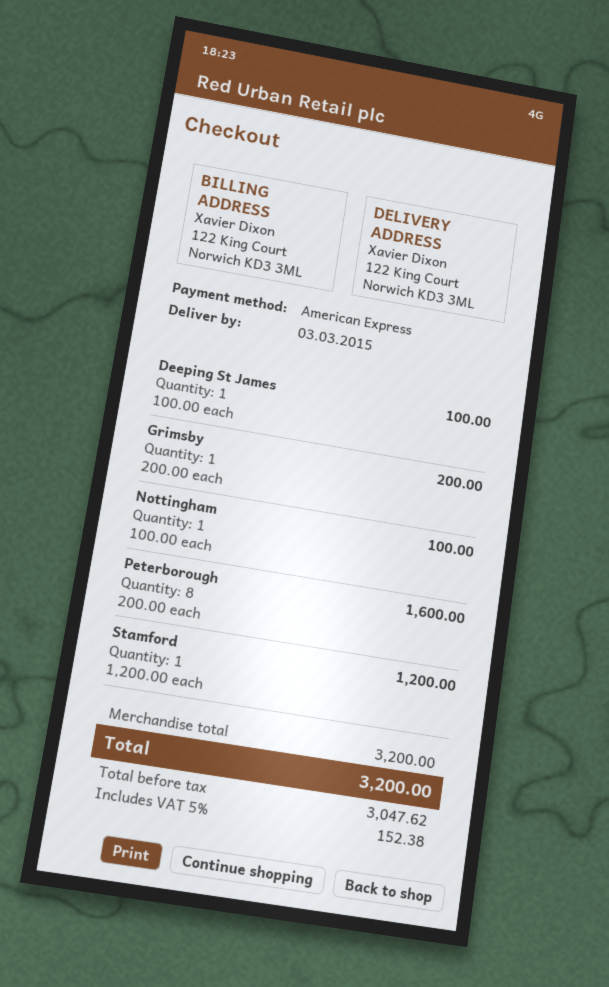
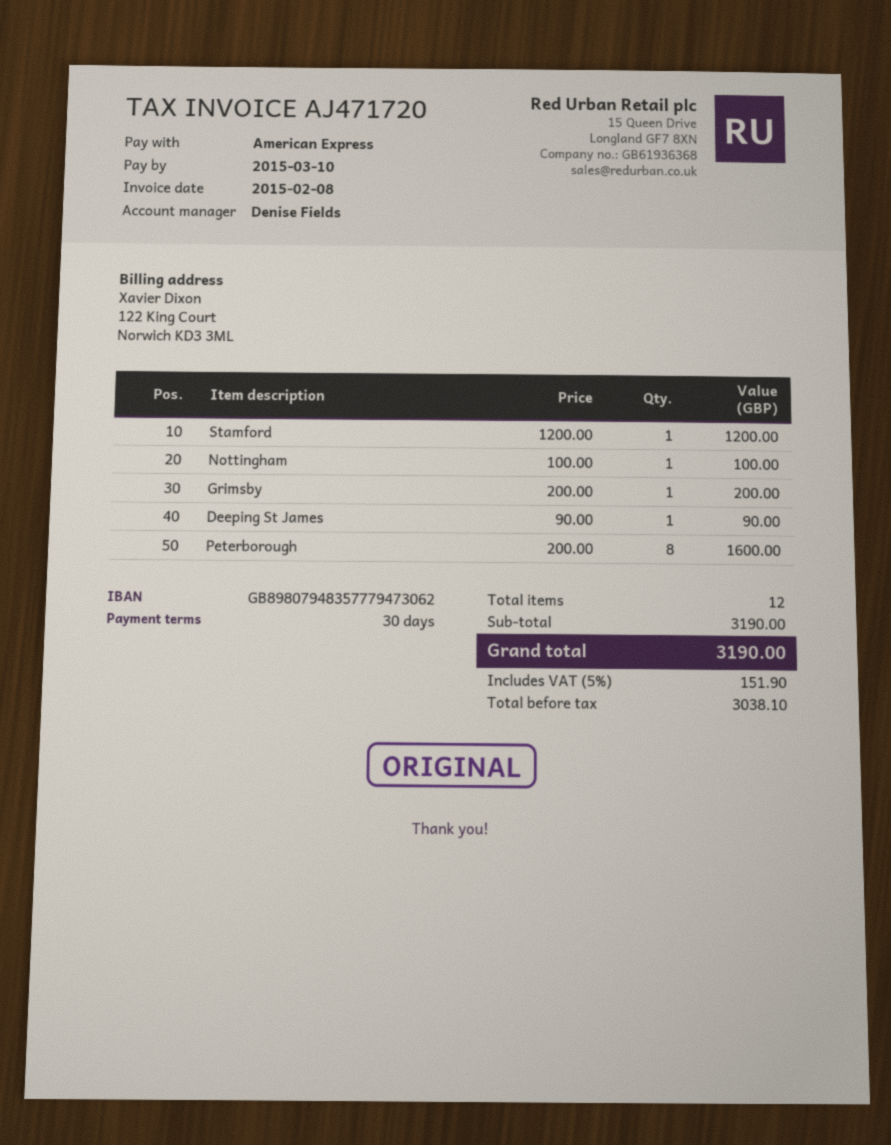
Deeping St James: 1 x 100.00 = 100.00 -> 1 x 90.00 = 90.00
subtotal: 3200.00 -> 3190.00
net: 3047.62 -> 3038.10
tax: 5% = 152.38 -> 5% = 151.90
total: 3200.00 -> 3190.00

